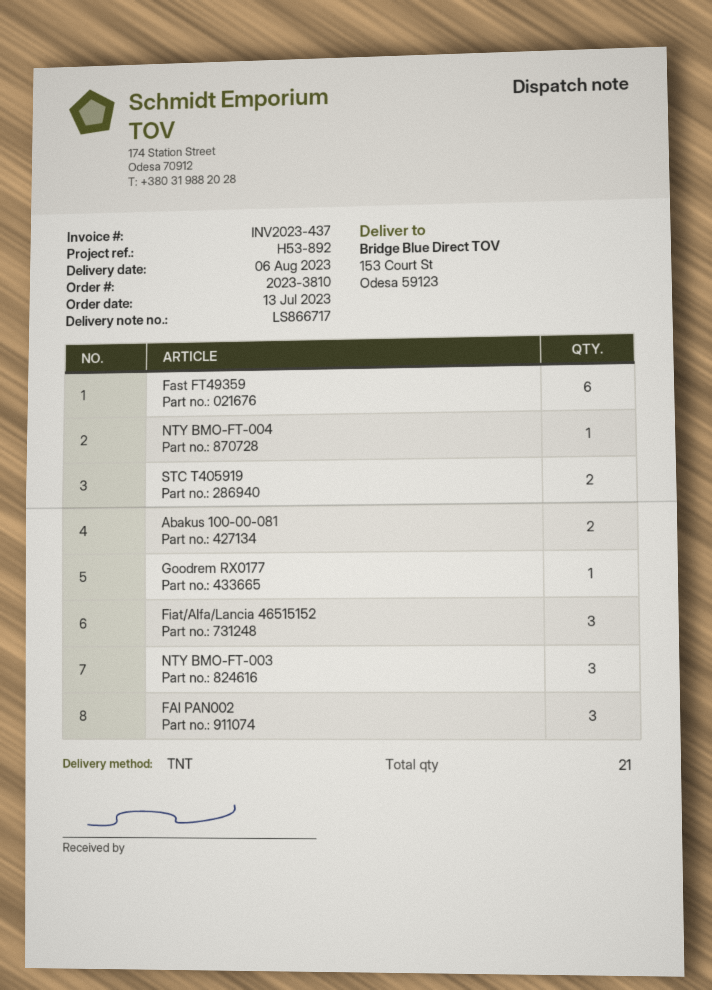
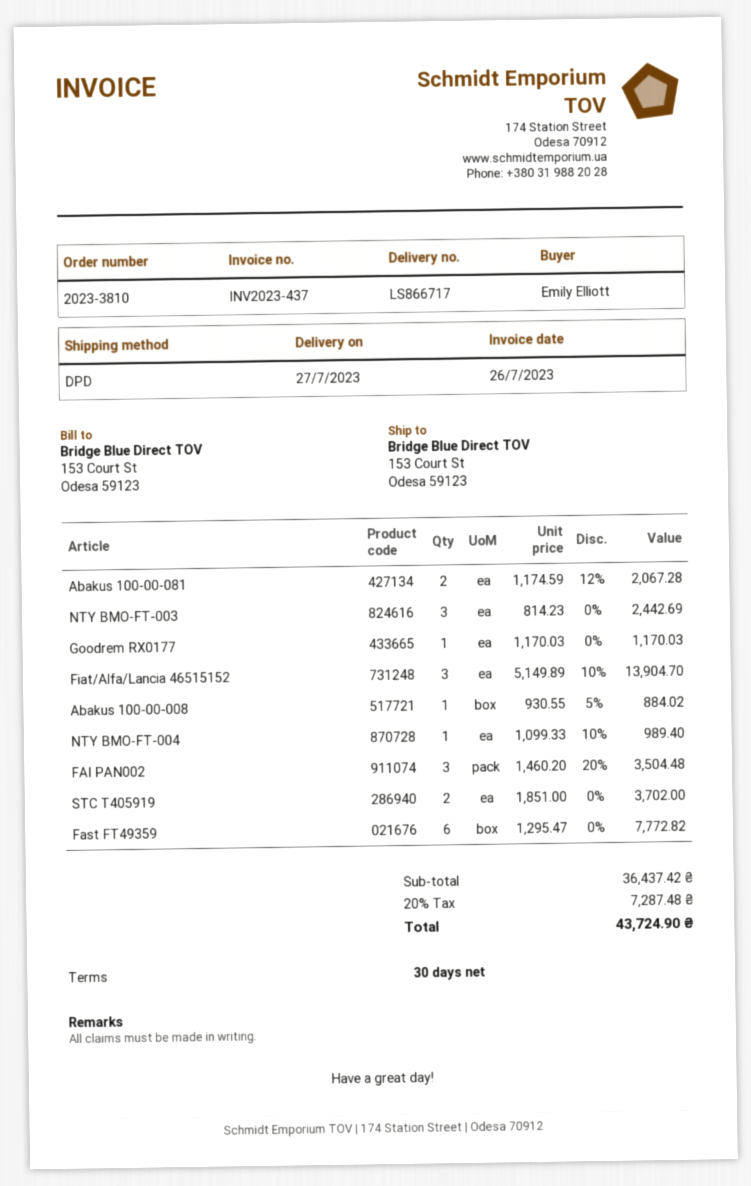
delivery date: 2023-08-06 -> 2023-07-27
shipping method: TNT -> DPD
Abakus 100-00-008: none -> 1

